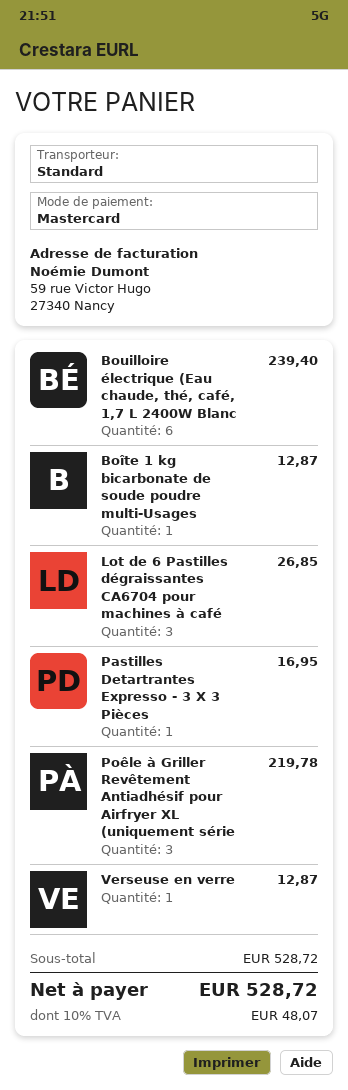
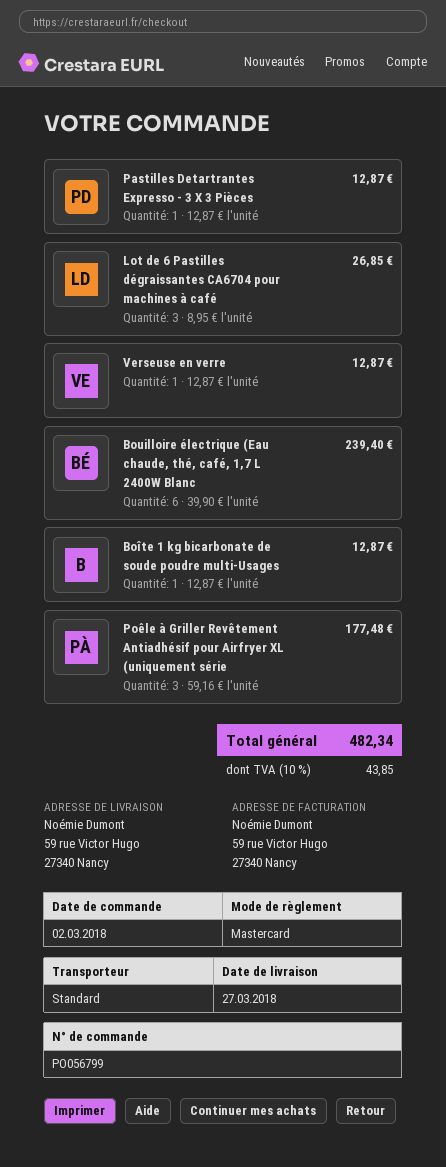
Pastilles Detartrantes Expresso - 3 X 3 Pièces: 1 for 16.95 -> 1 for 12.87
Poêle à Griller Revêtement Antiadhésif pour Airfryer XL (uniquement série: 3 for 219.78 -> 3 for 177.48
tax: 10% = 48.07 -> 10% = 43.85
total: 528.72 -> 482.34

